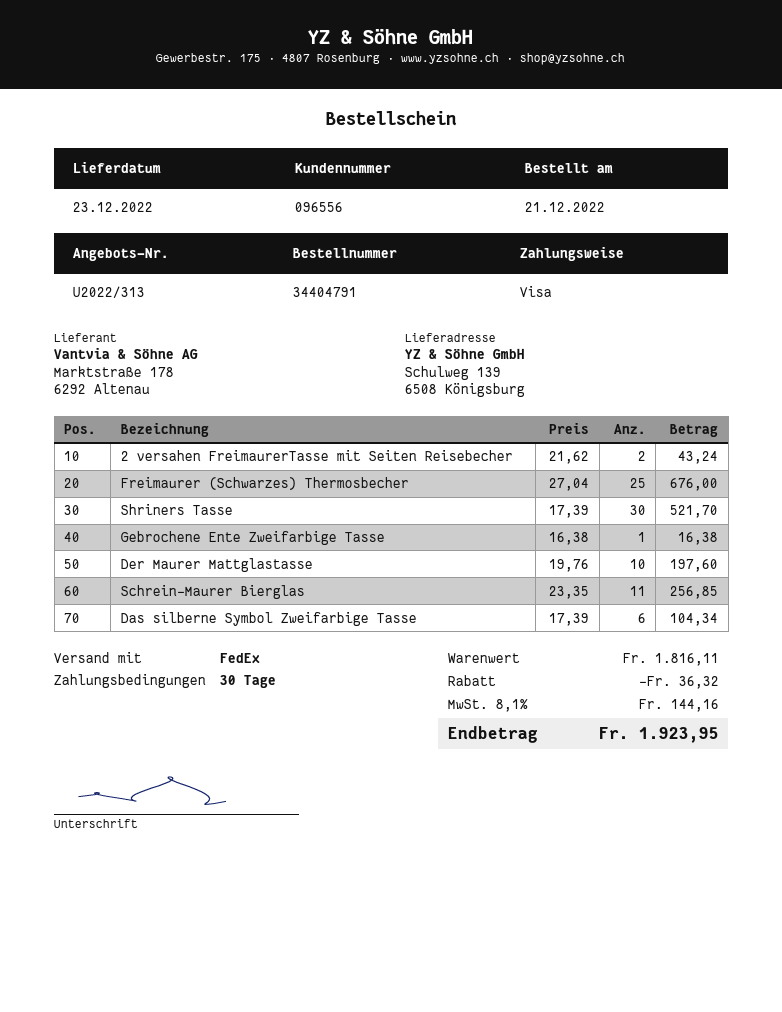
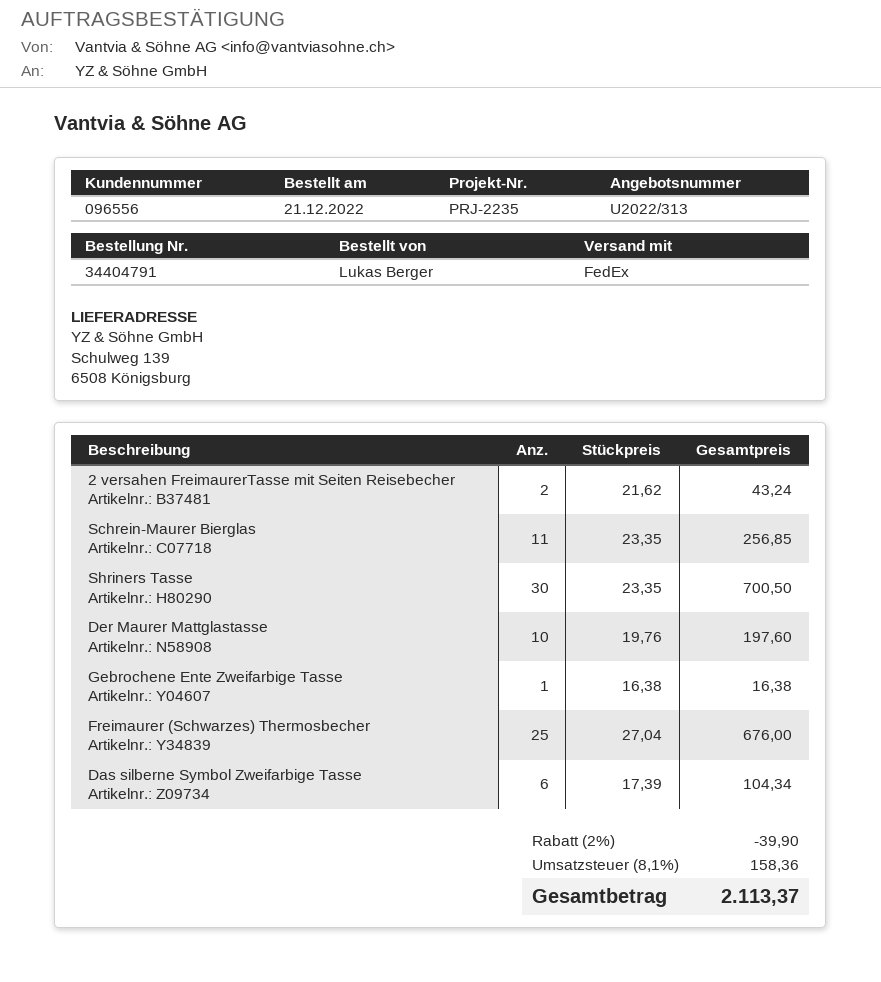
Shriners Tasse: 30 x 17.39 = 521.70 -> 30 x 23.35 = 700.50
discount: 36.32 -> 39.90
tax: 8.1% = 144.16 -> 8.1% = 158.36
total: 1923.95 -> 2113.37

